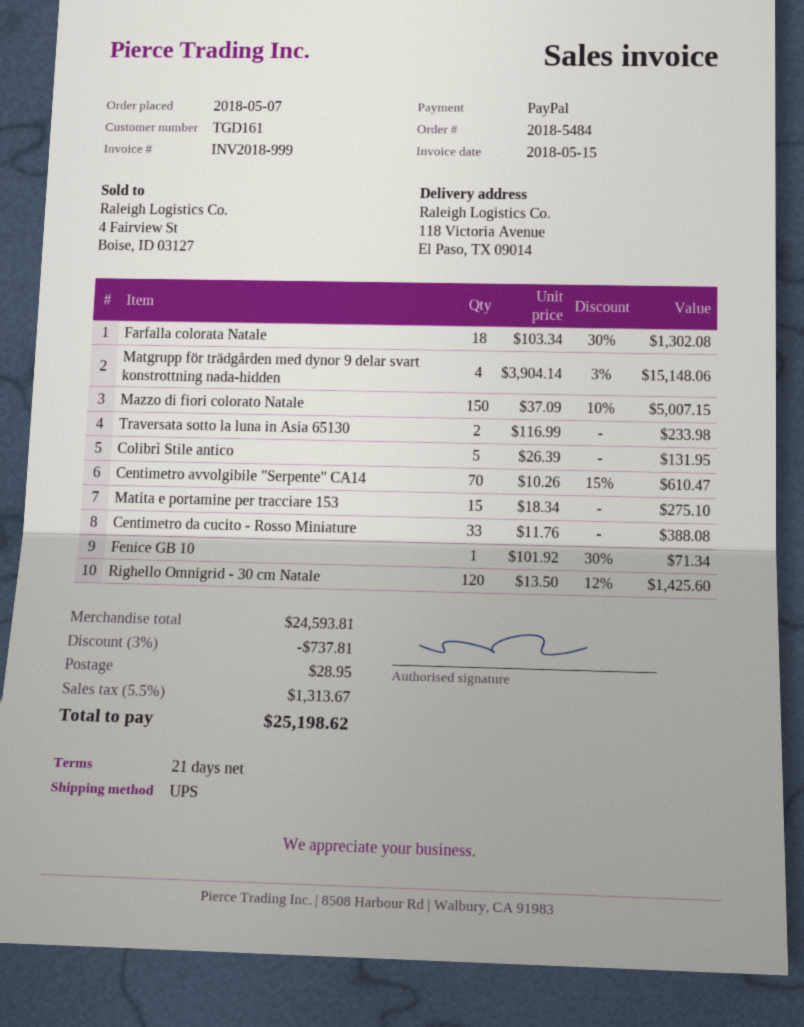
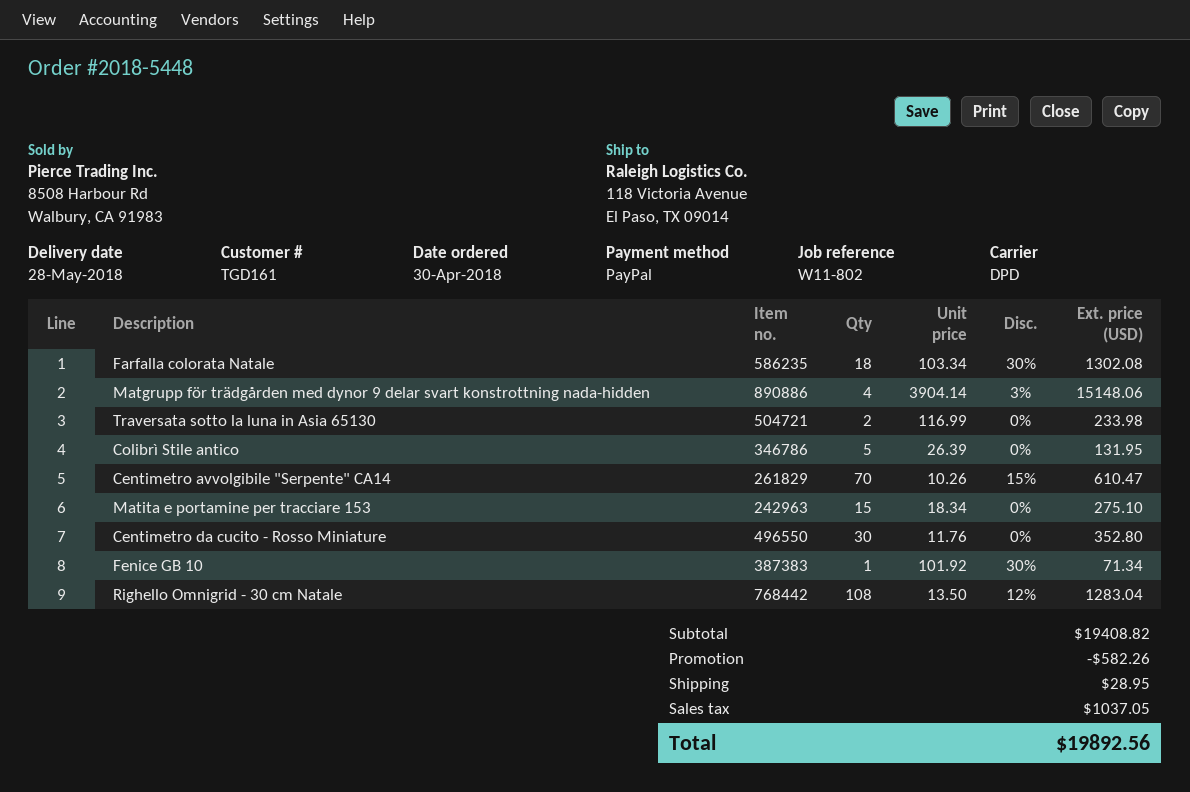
order number: 2018-5484 -> 2018-5448
order date: 2018-05-07 -> 2018-04-30
shipping method: UPS -> DPD
Mazzo di fiori colorato Natale: 150 x 37.09 - 10% = 5007.15 -> none
Centimetro da cucito - Rosso Miniature: 33 x 11.76 = 388.08 -> 30 x 11.76 = 352.80
Righello Omnigrid - 30 cm Natale: 120 x 13.50 - 12% = 1425.60 -> 108 x 13.50 - 12% = 1283.04
subtotal: 24593.81 -> 19408.82
discount: 737.81 -> 582.26
tax: 1313.67 -> 1037.05
total: 25198.62 -> 19892.56

